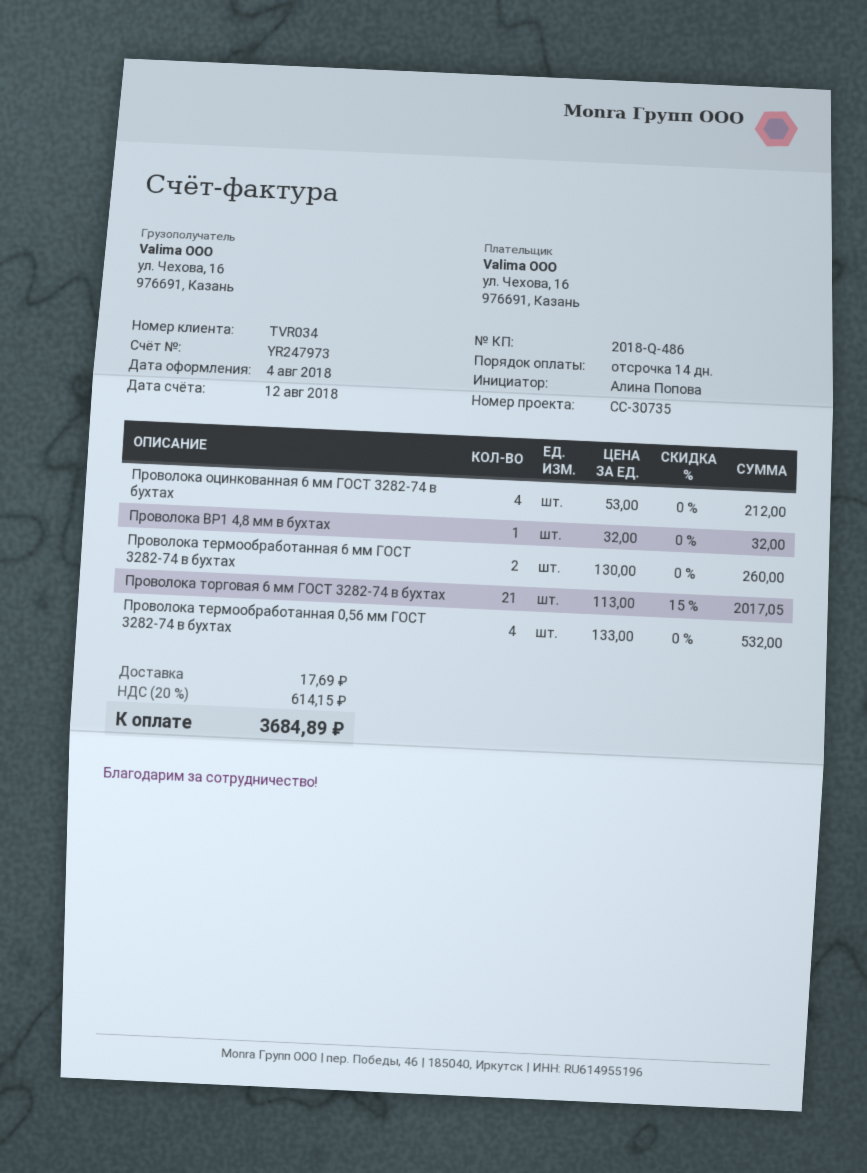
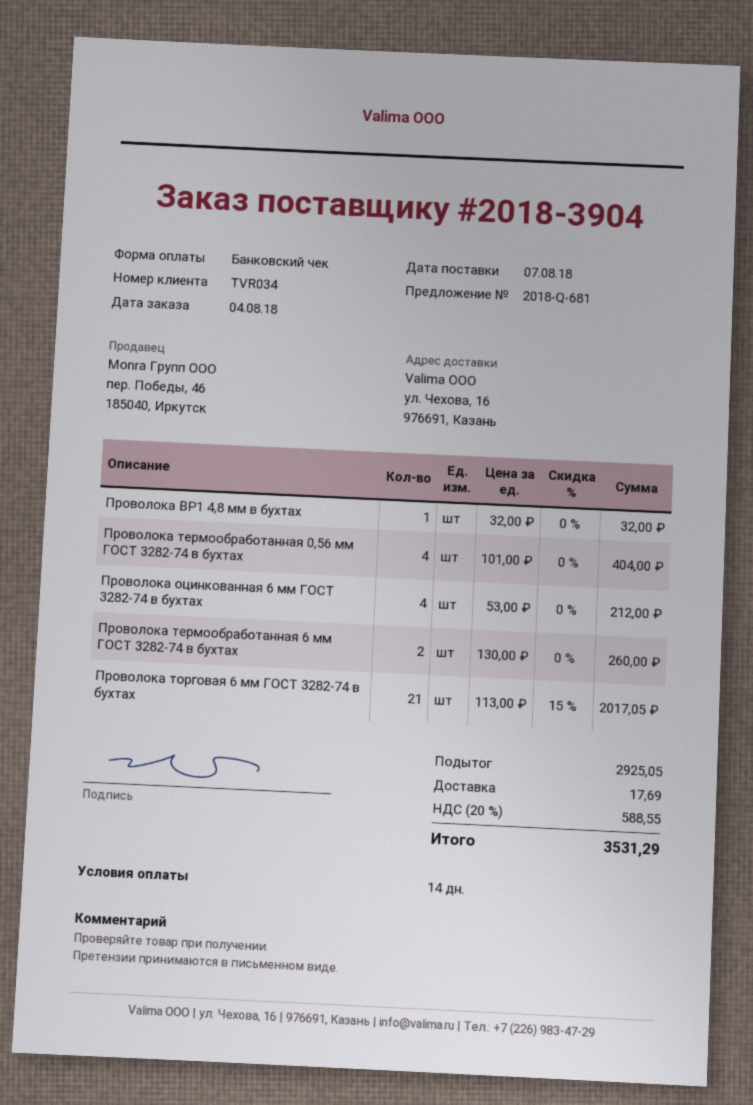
quote number: 2018-Q-486 -> 2018-Q-681
Проволока термообработанная 0,56 мм ГОСТ 3282-74 в бухтах: 4 x 133.00 = 532.00 -> 4 x 101.00 = 404.00
tax: 20% = 614.15 -> 20% = 588.55
total: 3684.89 -> 3531.29

